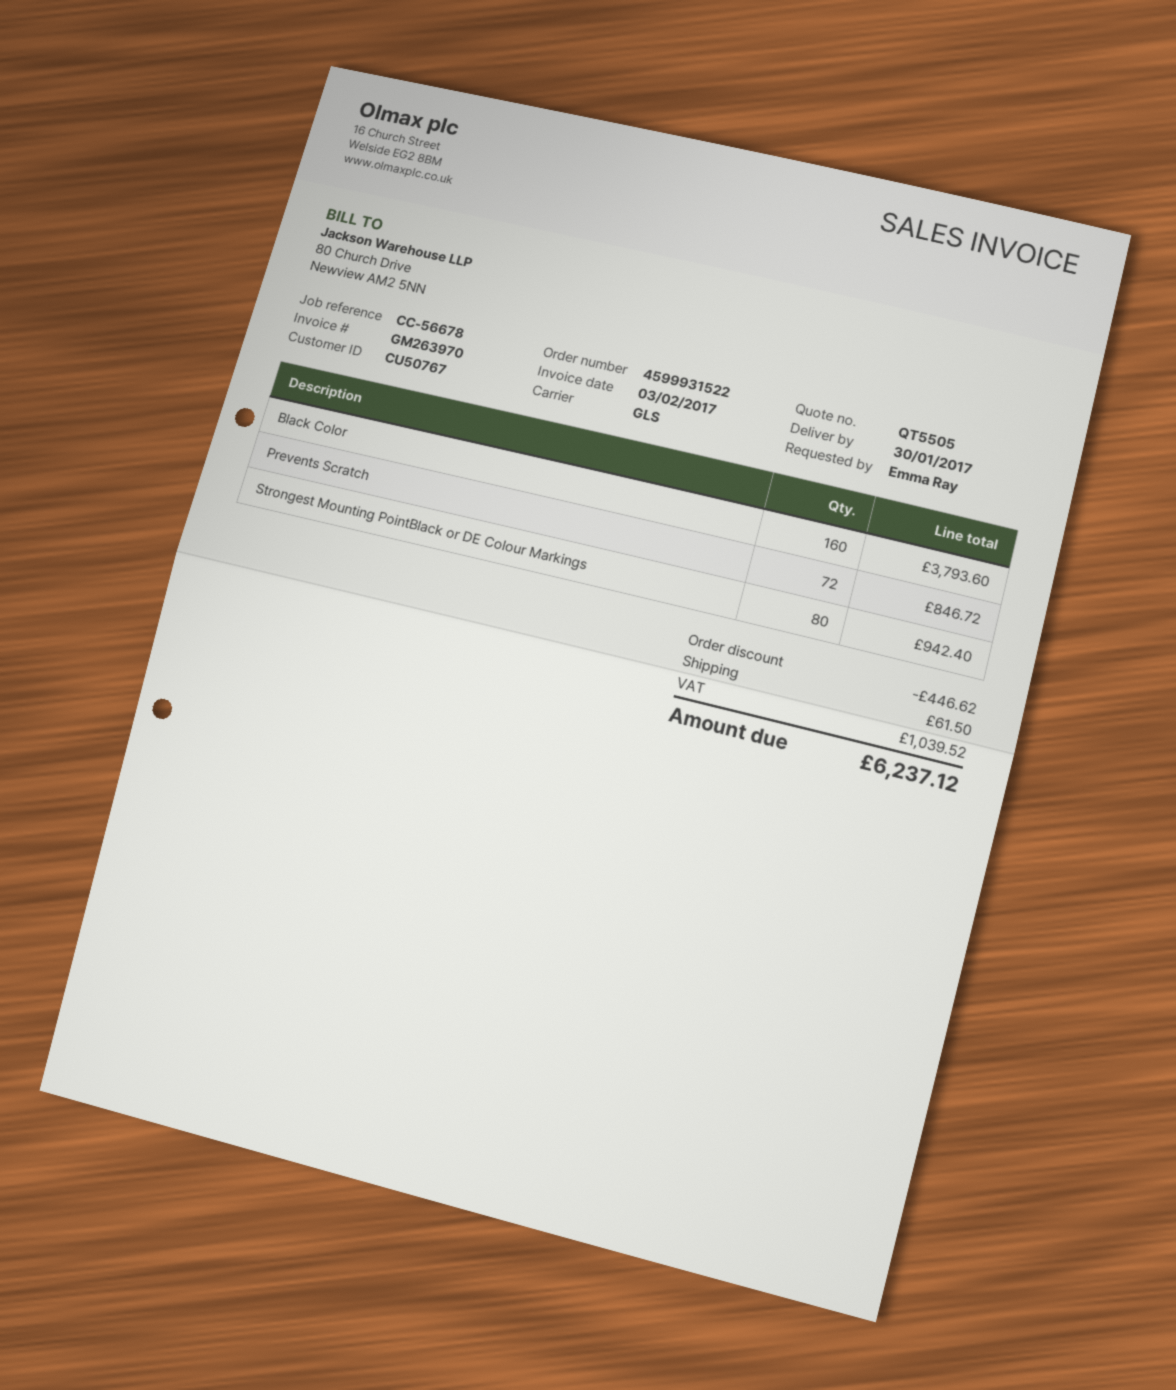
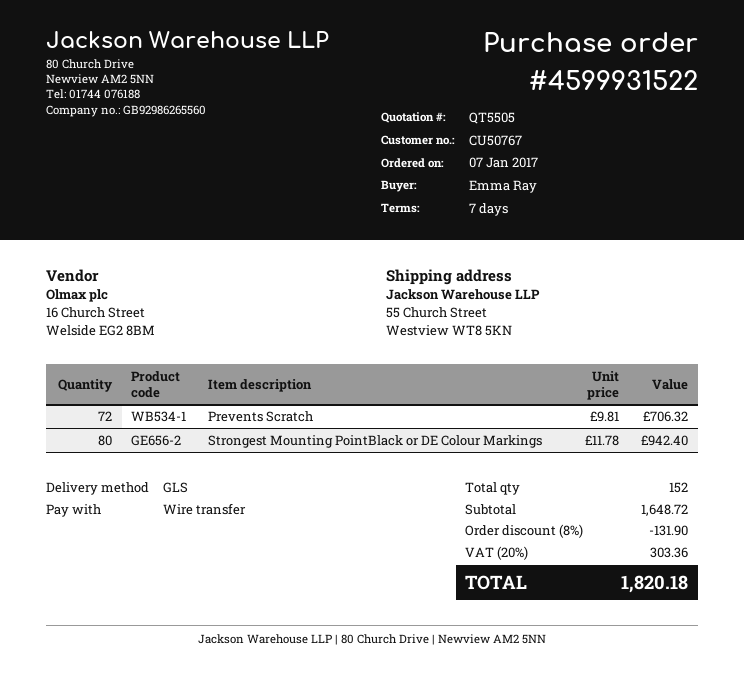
Black Color: 160 for 3793.60 -> none
Prevents Scratch: 72 for 846.72 -> 72 for 706.32
discount: 446.62 -> 131.90
shipping: 61.50 -> none
tax: 1039.52 -> 303.36
total: 6237.12 -> 1820.18

